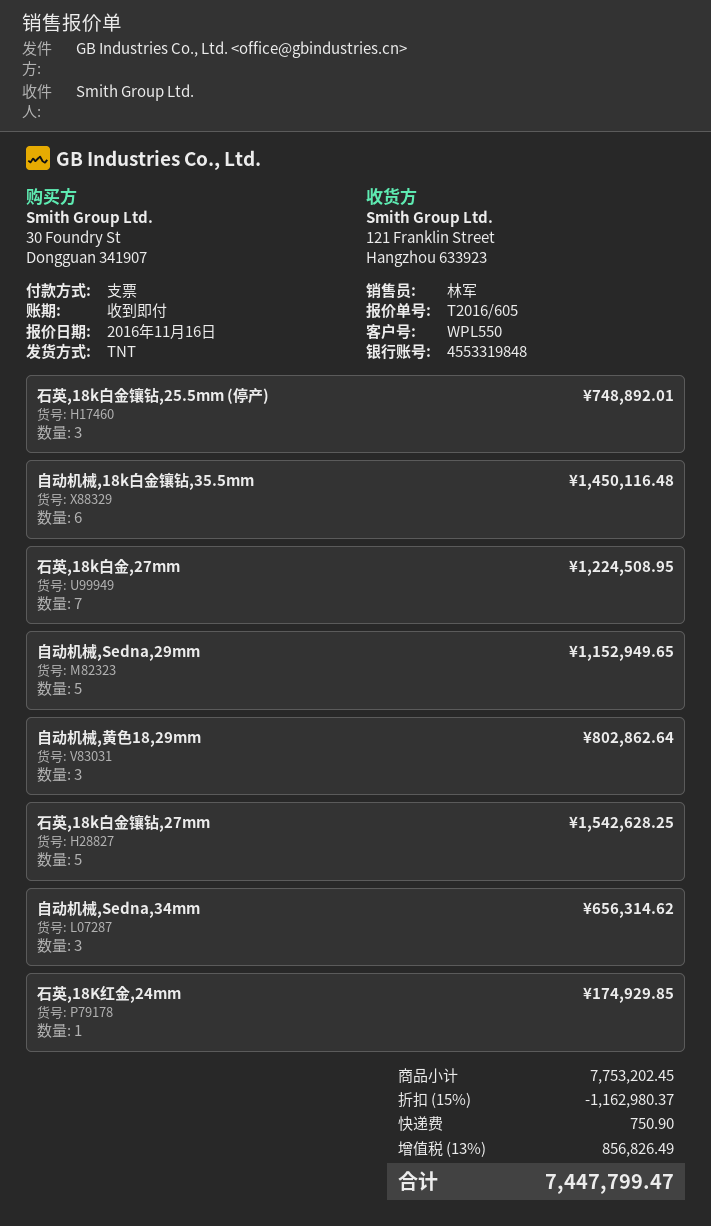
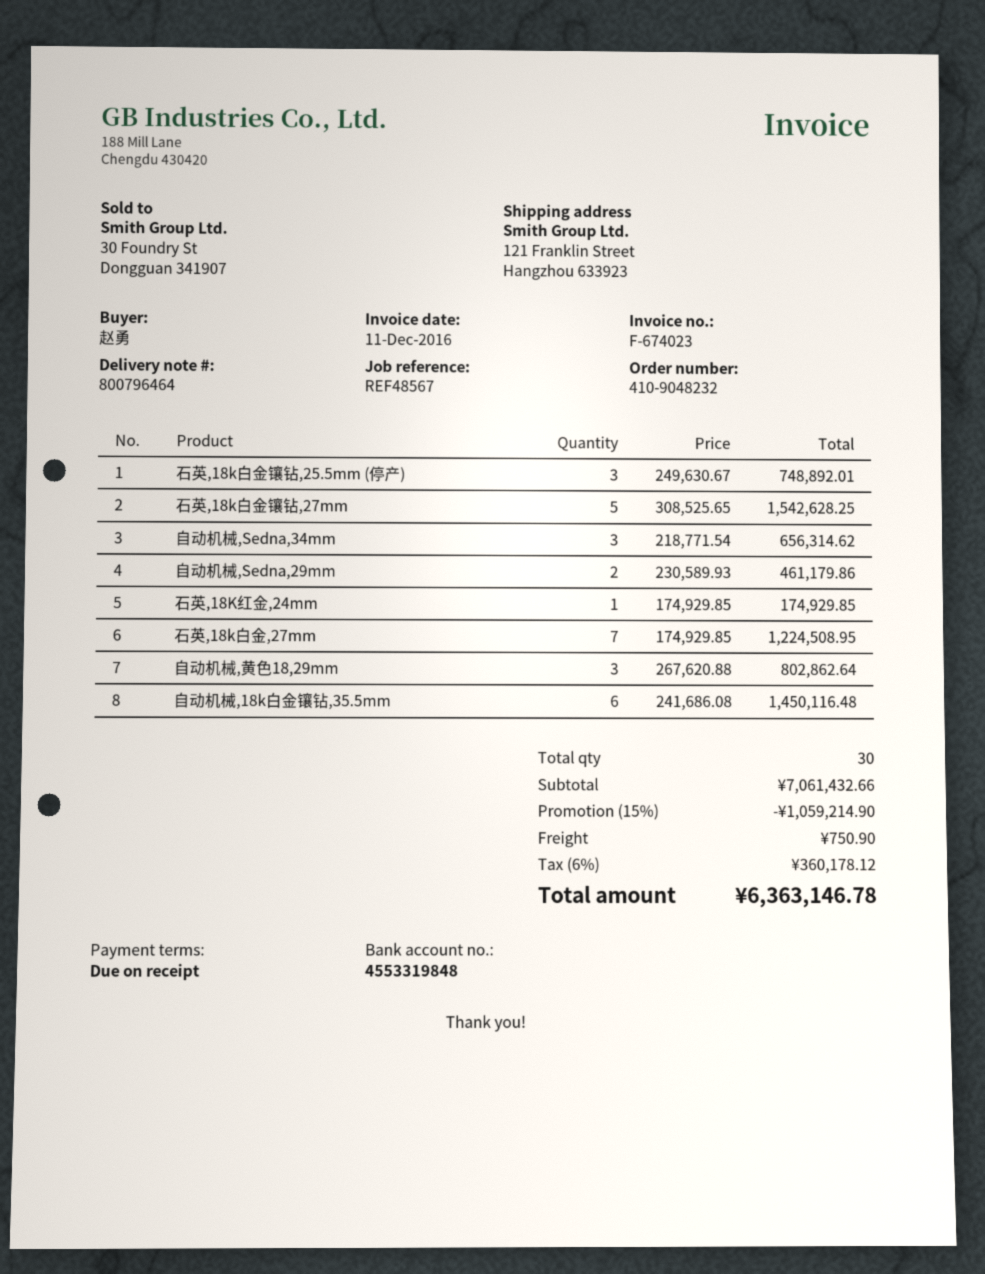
自动机械,Sedna,29mm: 5 for 1152949.65 -> 2 for 461179.86
subtotal: 7753202.45 -> 7061432.66
discount: 15% = 1162980.37 -> 15% = 1059214.90
tax: 13% = 856826.49 -> 6% = 360178.12
total: 7447799.47 -> 6363146.78

